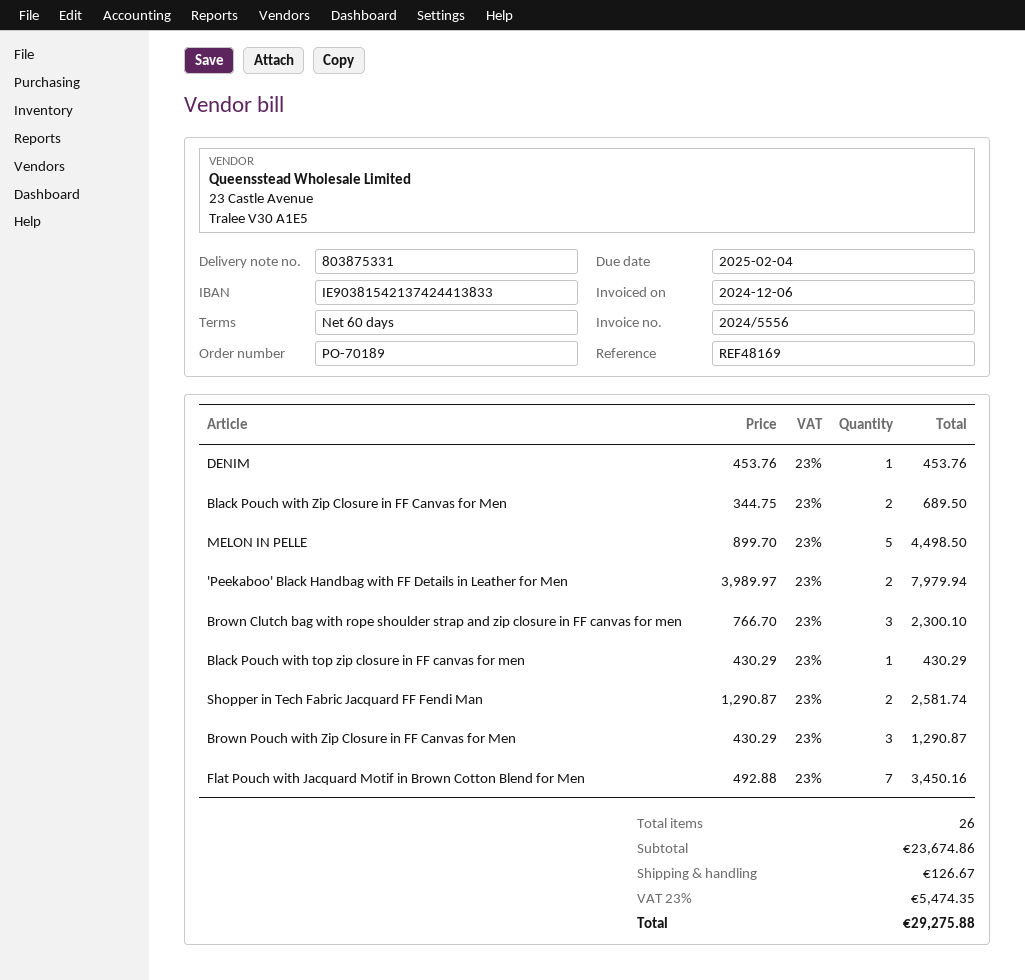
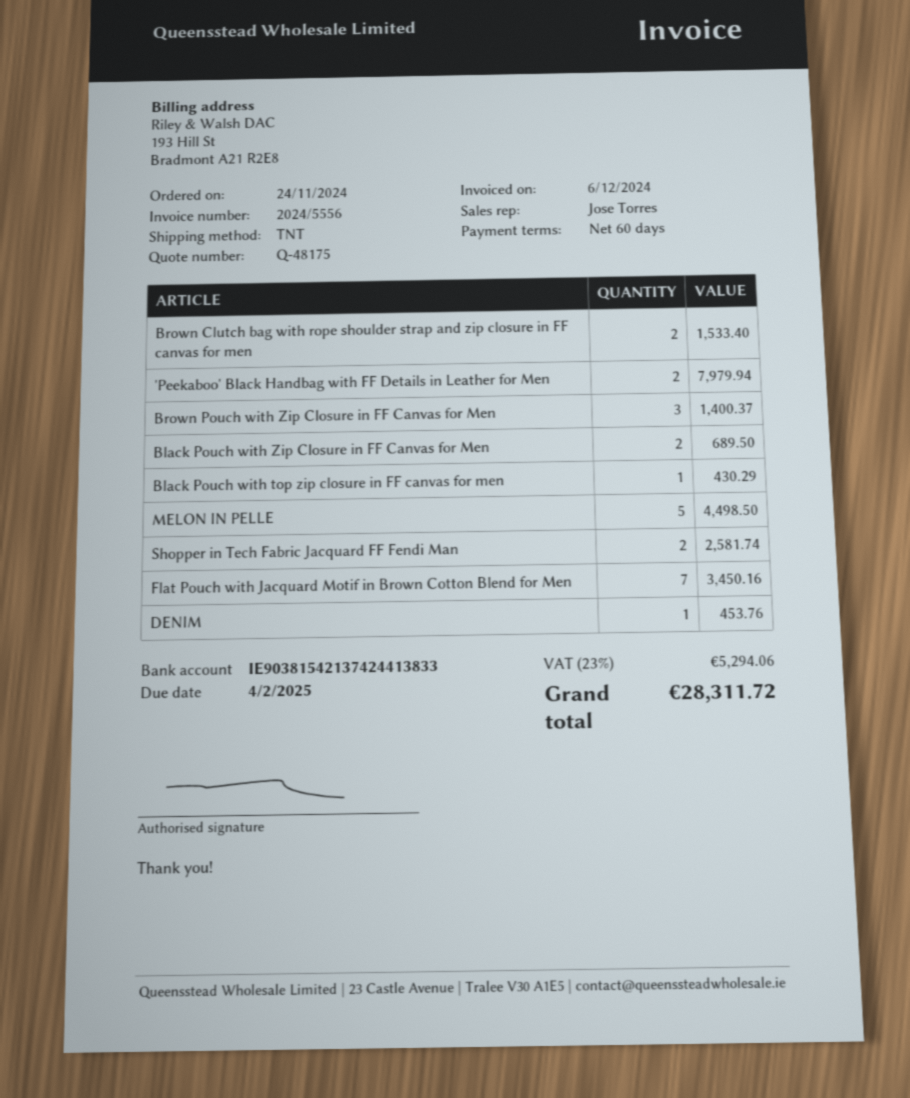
Brown Clutch bag with rope shoulder strap and zip closure in FF canvas for men: 3 for 2300.10 -> 2 for 1533.40
Brown Pouch with Zip Closure in FF Canvas for Men: 3 for 1290.87 -> 3 for 1400.37
shipping: 126.67 -> none
tax: 23% = 5474.35 -> 23% = 5294.06
total: 29275.88 -> 28311.72

